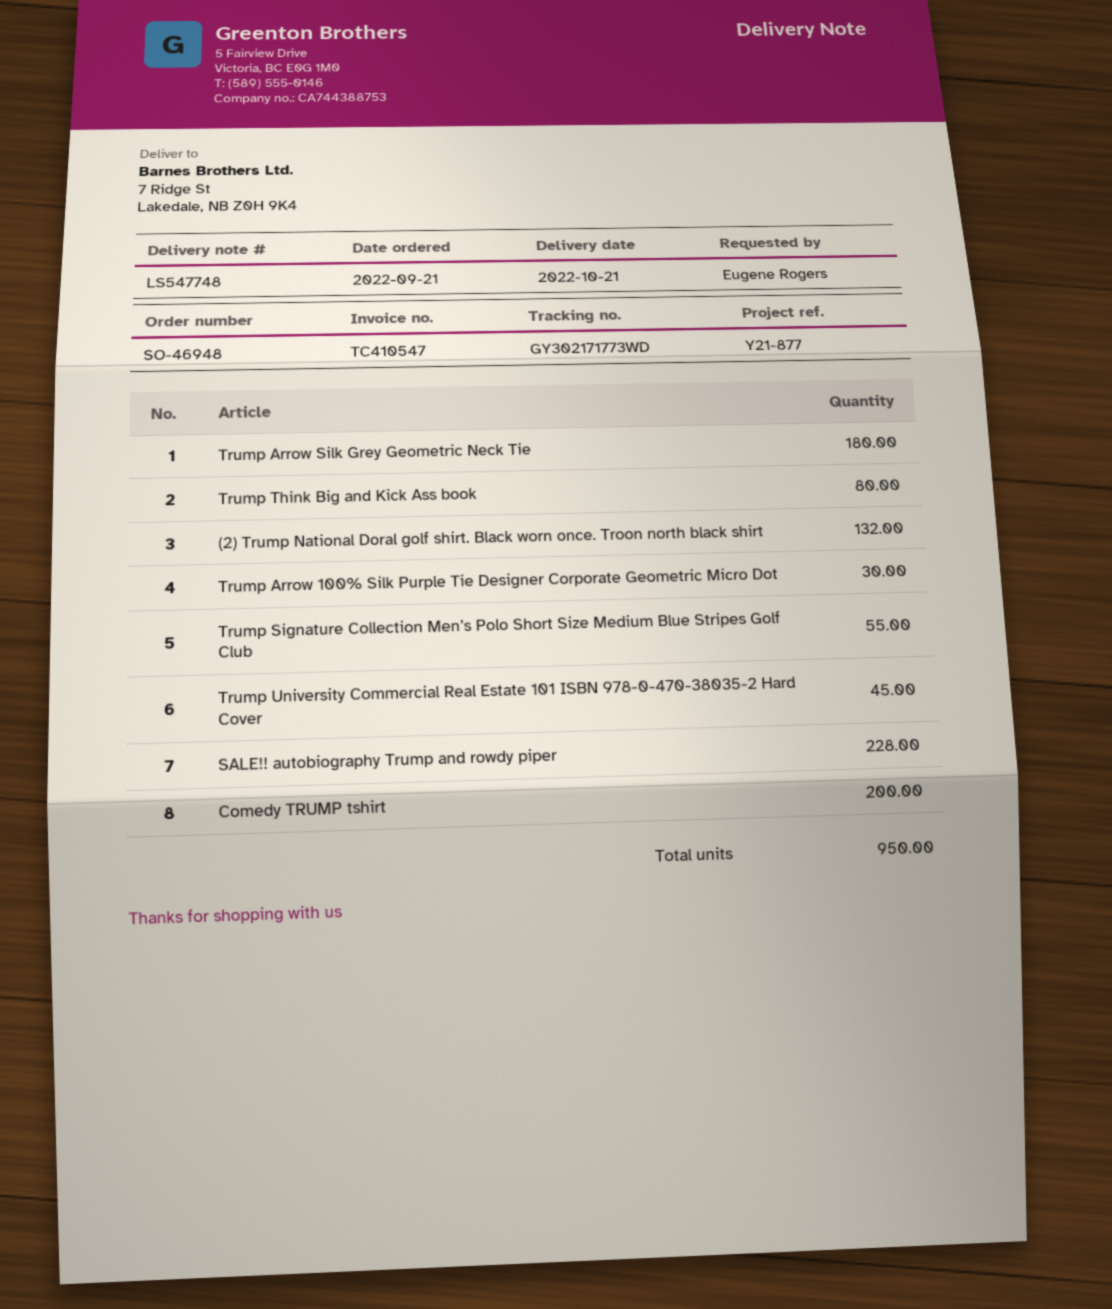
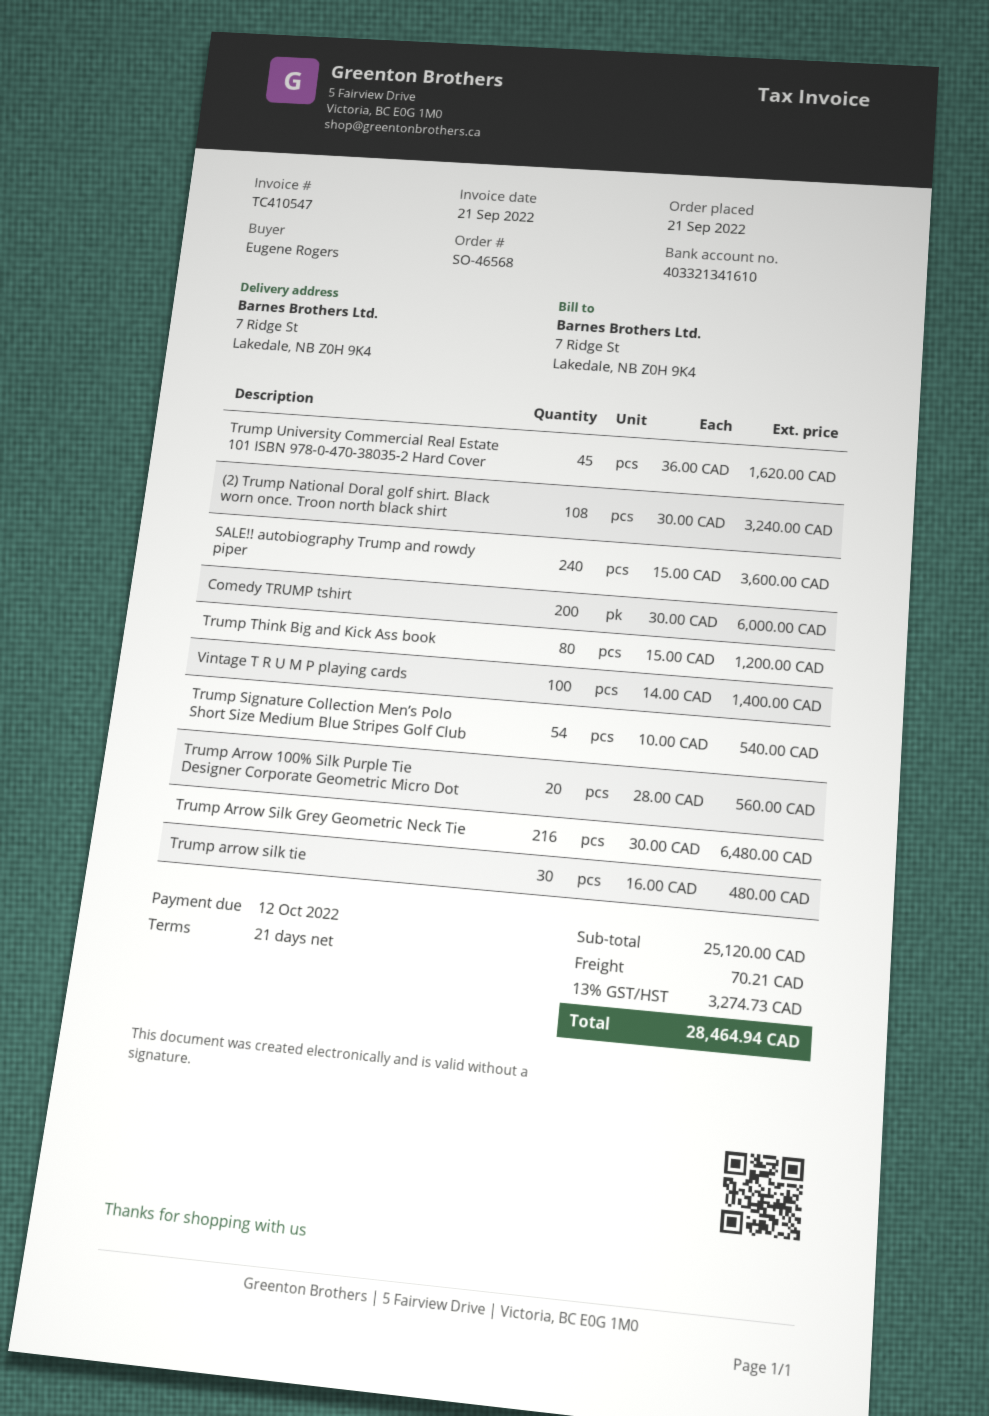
order number: SO-46948 -> SO-46568
Trump Arrow Silk Grey Geometric Neck Tie: 180 -> 216
(2) Trump National Doral golf shirt. Black worn once. Troon north black shirt: 132 -> 108
Trump Arrow 100% Silk Purple Tie Designer Corporate Geometric Micro Dot: 30 -> 20
Trump Signature Collection Men’s Polo Short Size Medium Blue Stripes Golf Club: 55 -> 54
SALE!! autobiography Trump and rowdy piper: 228 -> 240
Vintage T R U M P playing cards: none -> 100
Trump arrow silk tie: none -> 30

